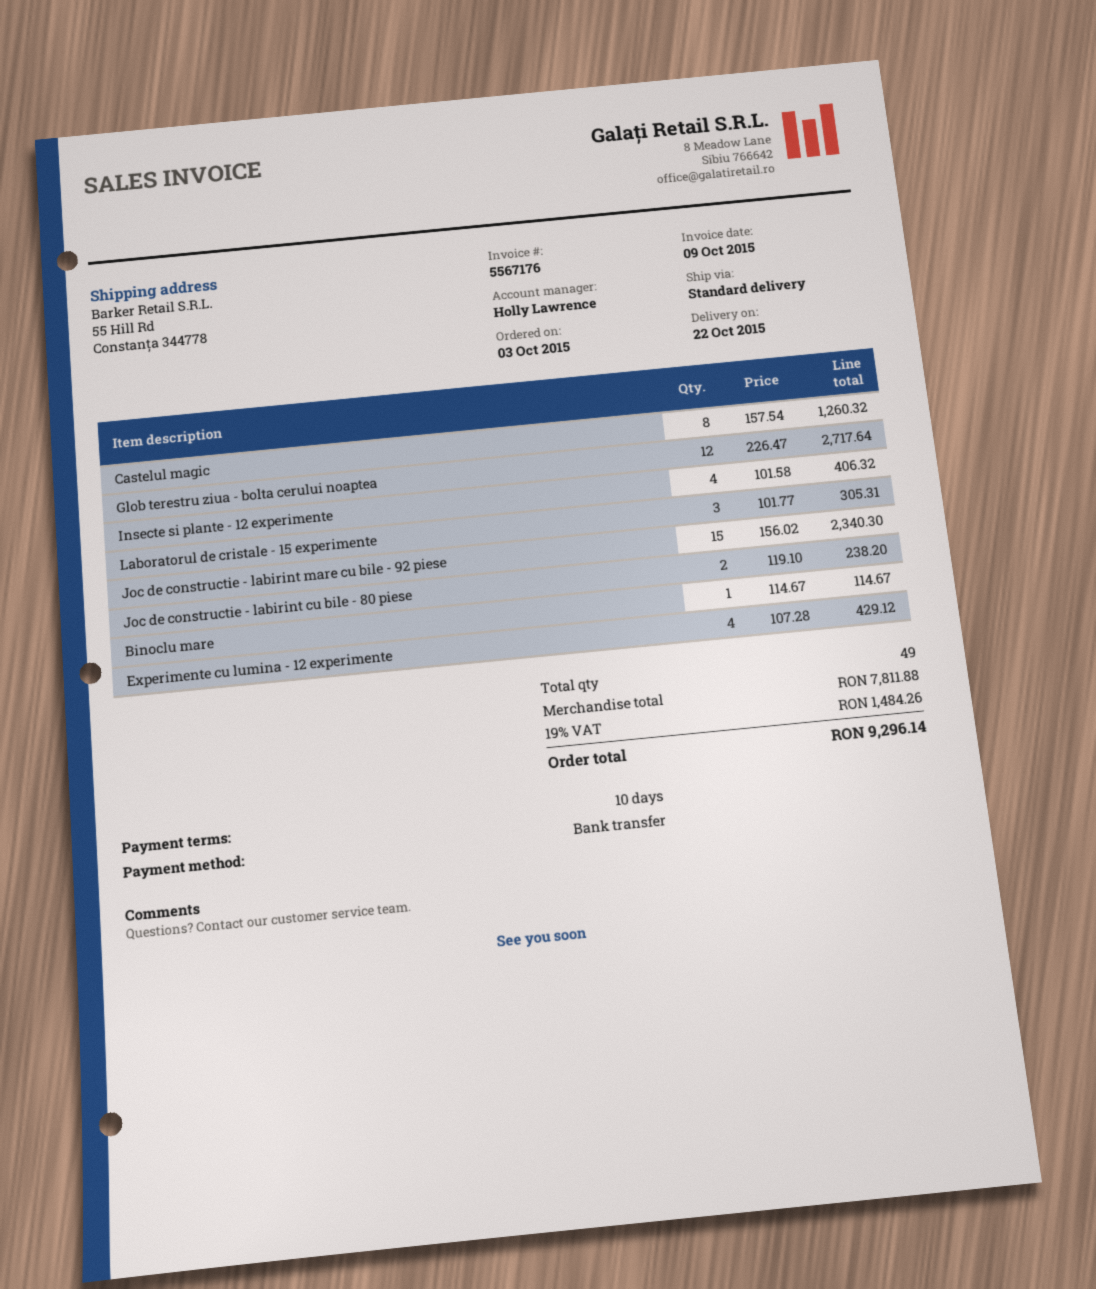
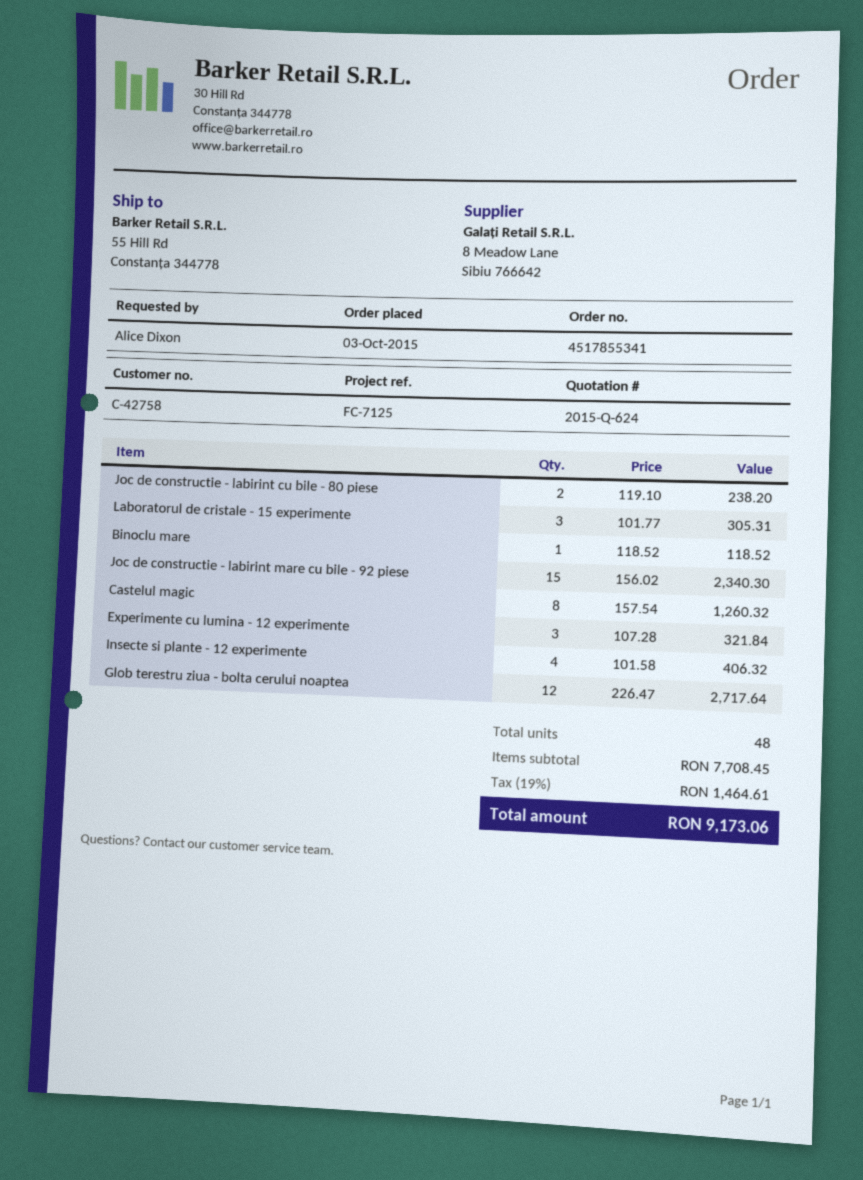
Binoclu mare: 1 x 114.67 = 114.67 -> 1 x 118.52 = 118.52
Experimente cu lumina - 12 experimente: 4 x 107.28 = 429.12 -> 3 x 107.28 = 321.84
total quantity: 49 -> 48
subtotal: 7811.88 -> 7708.45
tax: 19% = 1484.26 -> 19% = 1464.61
total: 9296.14 -> 9173.06

